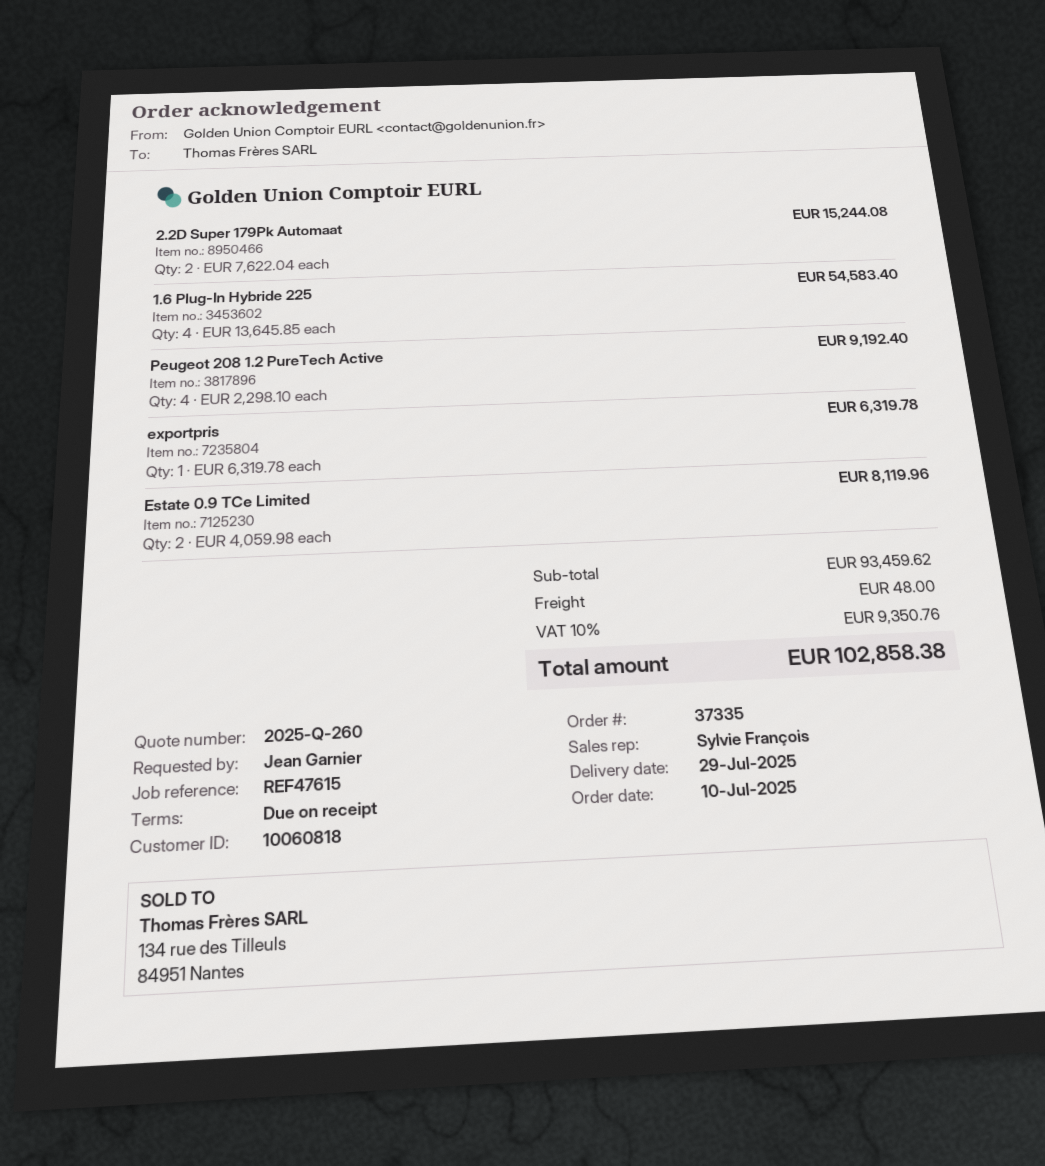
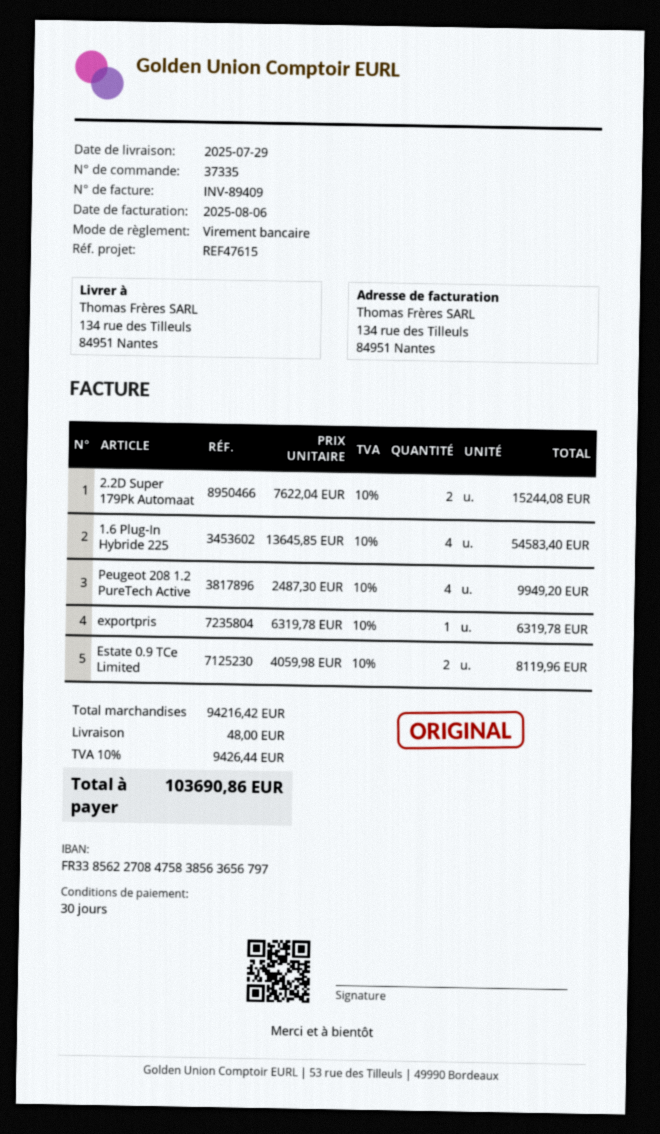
payment terms: on receipt -> 30 days
Peugeot 208 1.2 PureTech Active: 4 x 2298.10 = 9192.40 -> 4 x 2487.30 = 9949.20
subtotal: 93459.62 -> 94216.42
tax: 10% = 9350.76 -> 10% = 9426.44
total: 102858.38 -> 103690.86

